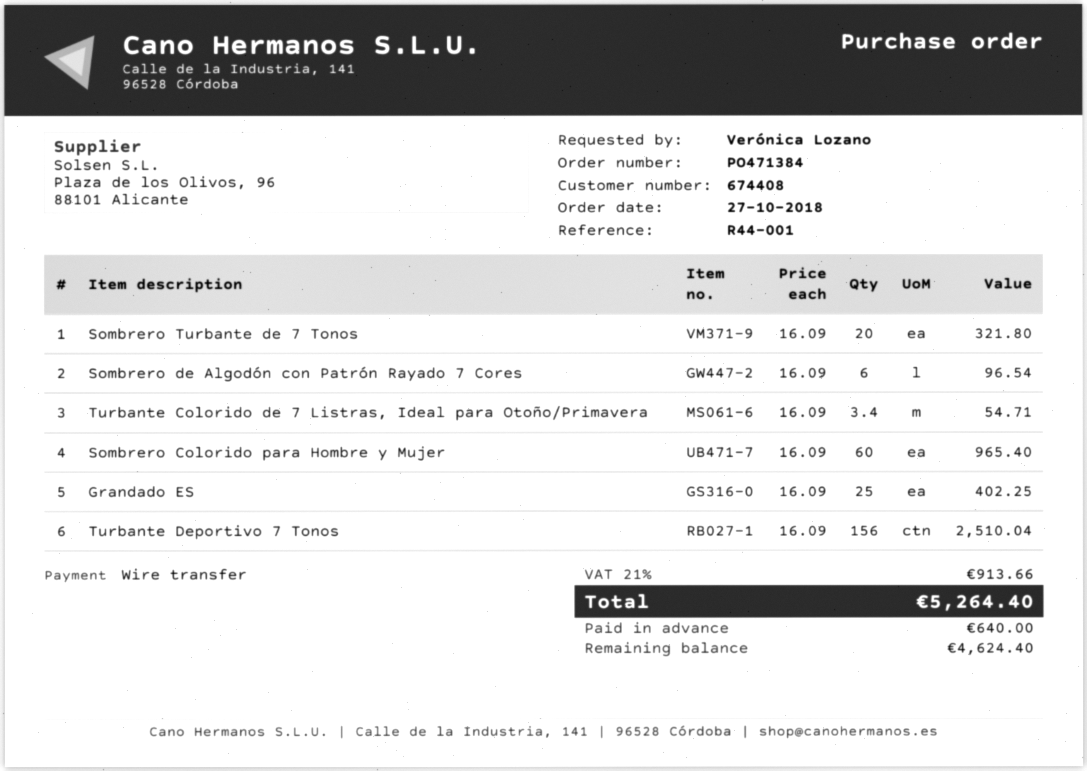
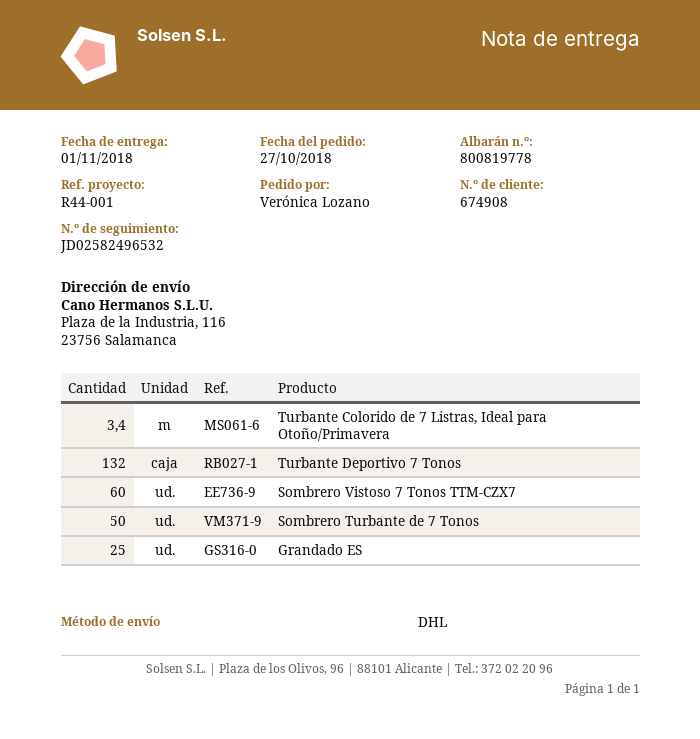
customer number: 674408 -> 674908
Sombrero Turbante de 7 Tonos: 20 -> 50
Sombrero de Algodón con Patrón Rayado 7 Cores: 6 -> none
Sombrero Colorido para Hombre y Mujer: 60 -> none
Turbante Deportivo 7 Tonos: 156 -> 132
Sombrero Vistoso 7 Tonos TTM-CZX7: none -> 60

